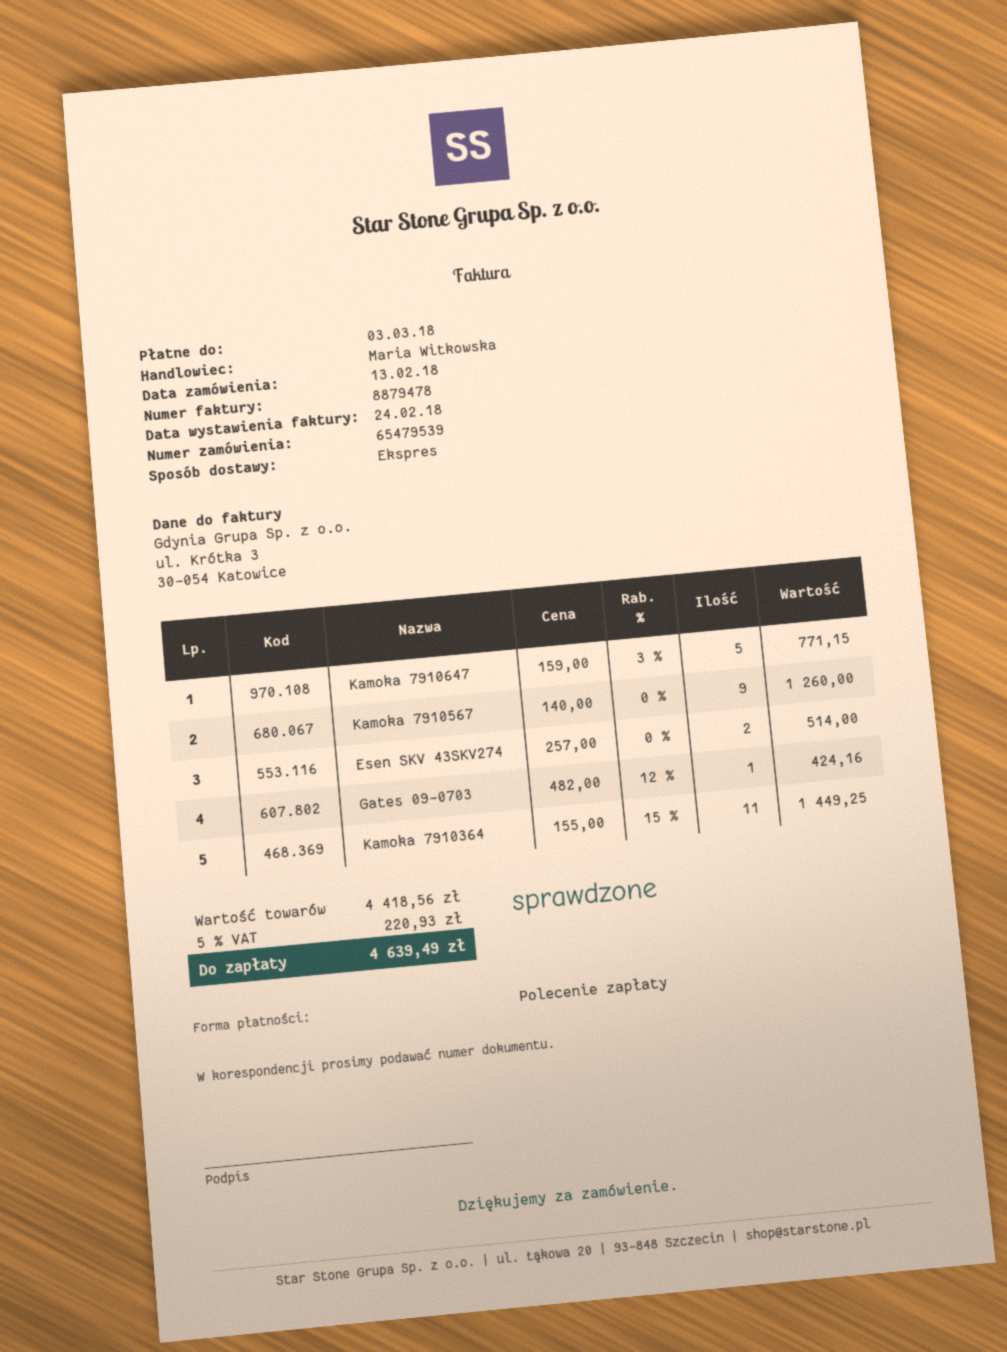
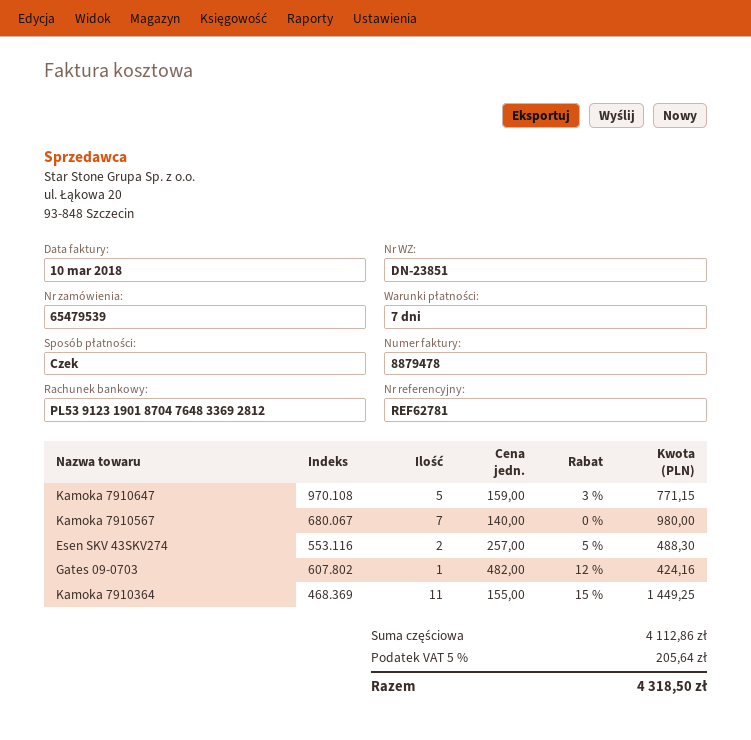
invoice date: 2018-02-24 -> 2018-03-10
payment method: direct debit -> cheque
Kamoka 7910567: 9 x 140.00 = 1260.00 -> 7 x 140.00 = 980.00
Esen SKV 43SKV274: 2 x 257.00 = 514.00 -> 2 x 257.00 - 5% = 488.30
subtotal: 4418.56 -> 4112.86
tax: 5% = 220.93 -> 5% = 205.64
total: 4639.49 -> 4318.50

